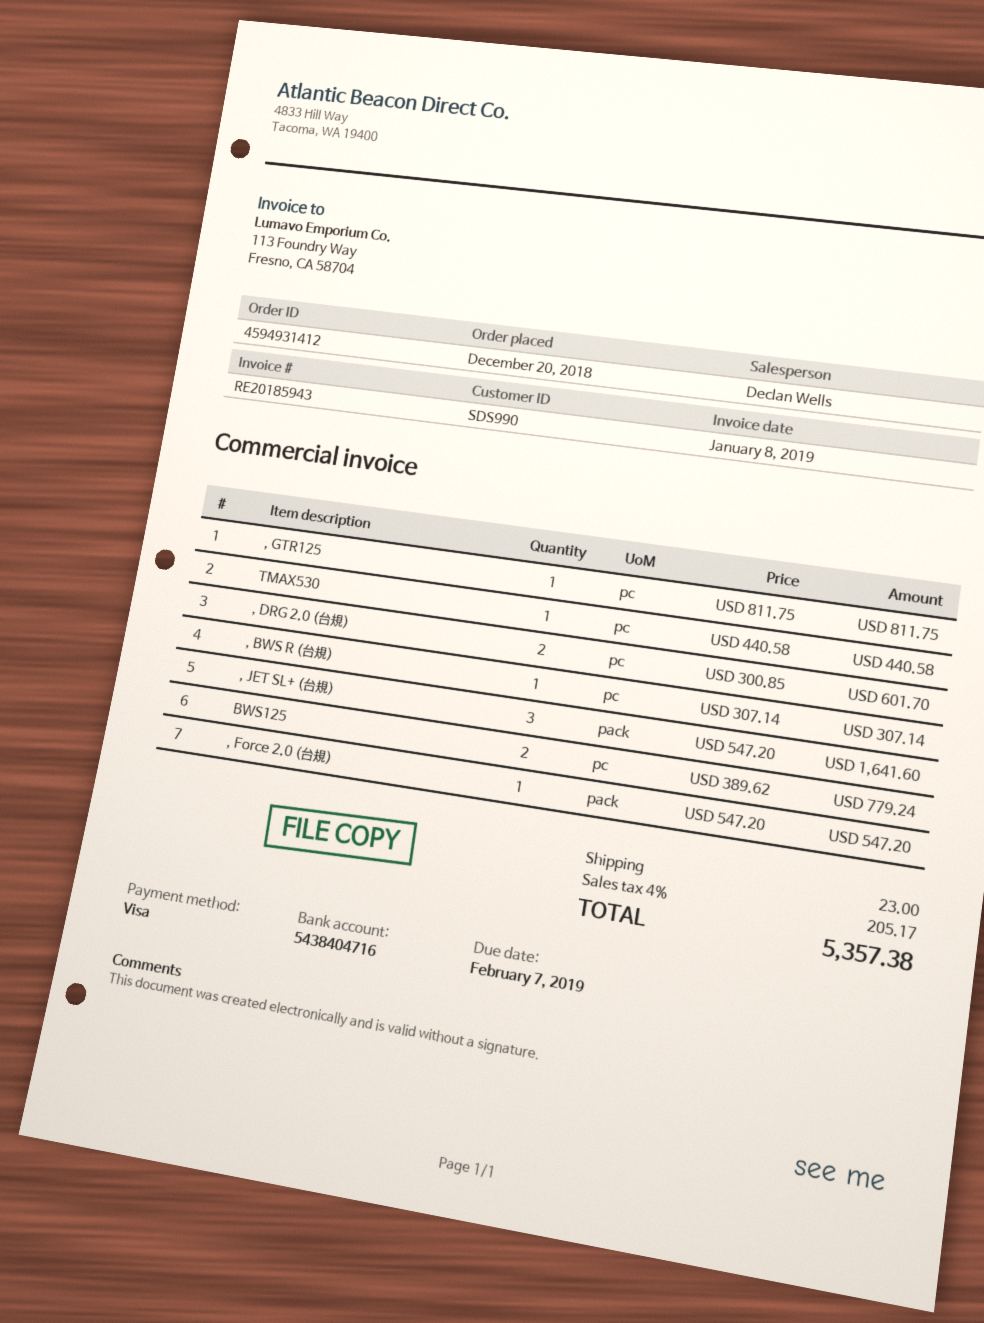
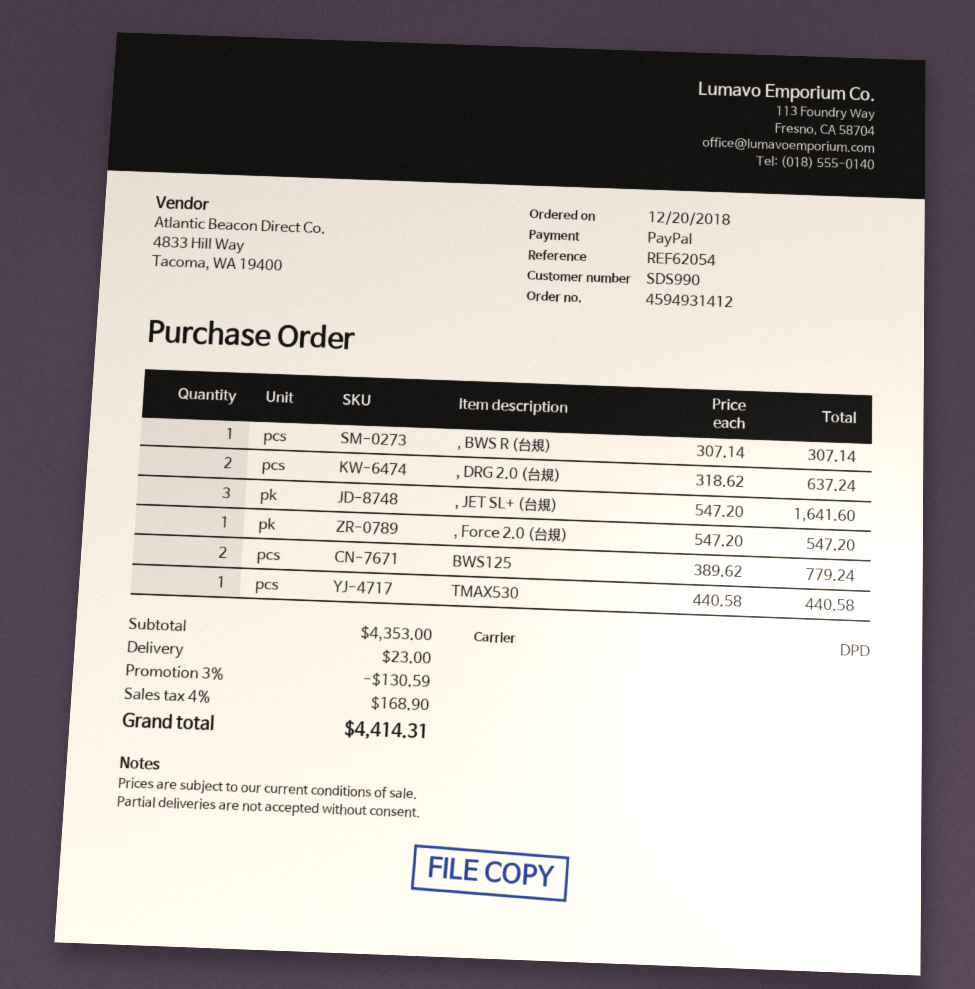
payment method: Visa -> PayPal
, GTR125: 1 x 811.75 = 811.75 -> none
, DRG 2.0 (台規): 2 x 300.85 = 601.70 -> 2 x 318.62 = 637.24
discount: none -> 3% = 130.59
tax: 4% = 205.17 -> 4% = 168.90
total: 5357.38 -> 4414.31

